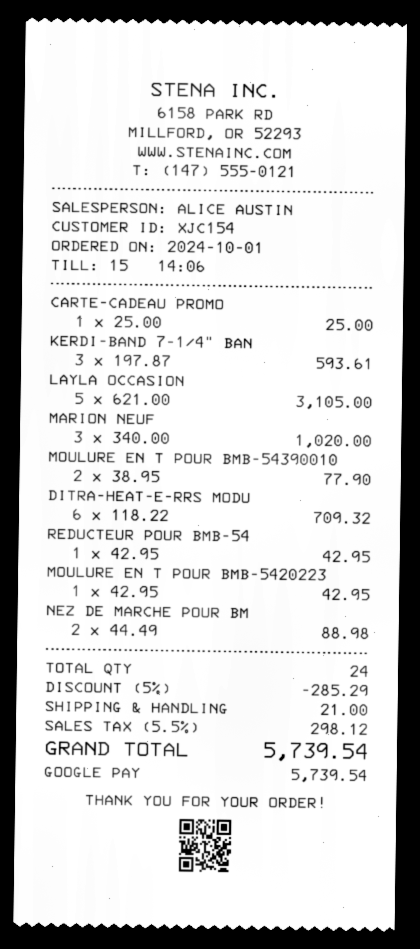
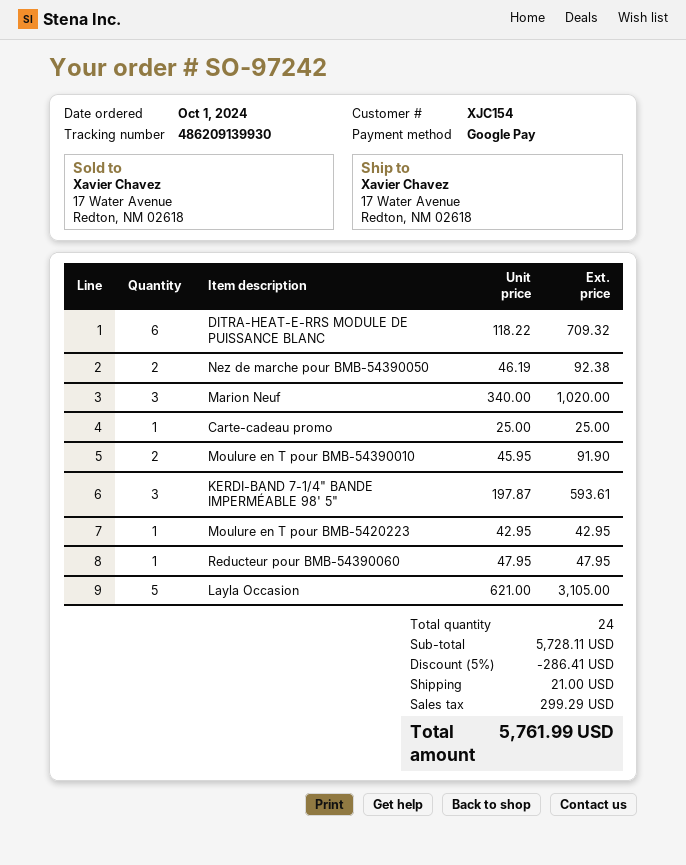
MOULURE EN T POUR BMB-54390010: 2 x 38.95 = 77.90 -> 2 x 45.95 = 91.90
REDUCTEUR POUR BMB-54: 1 x 42.95 = 42.95 -> 1 x 47.95 = 47.95
NEZ DE MARCHE POUR BM: 2 x 44.49 = 88.98 -> 2 x 46.19 = 92.38
discount: 5% = 285.29 -> 5% = 286.41
tax: 298.12 -> 299.29
total: 5739.54 -> 5761.99

